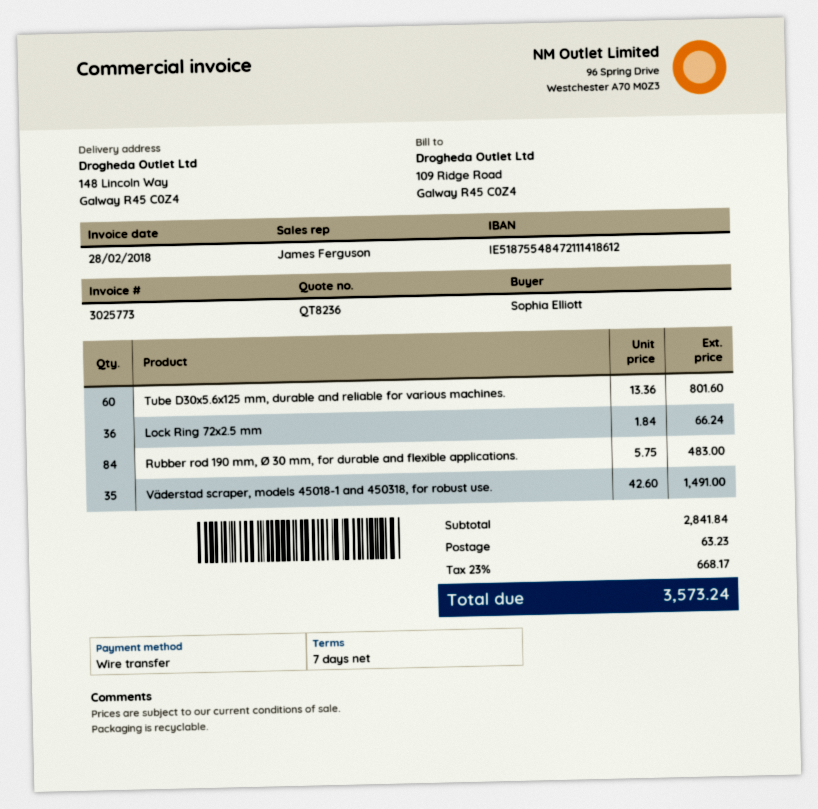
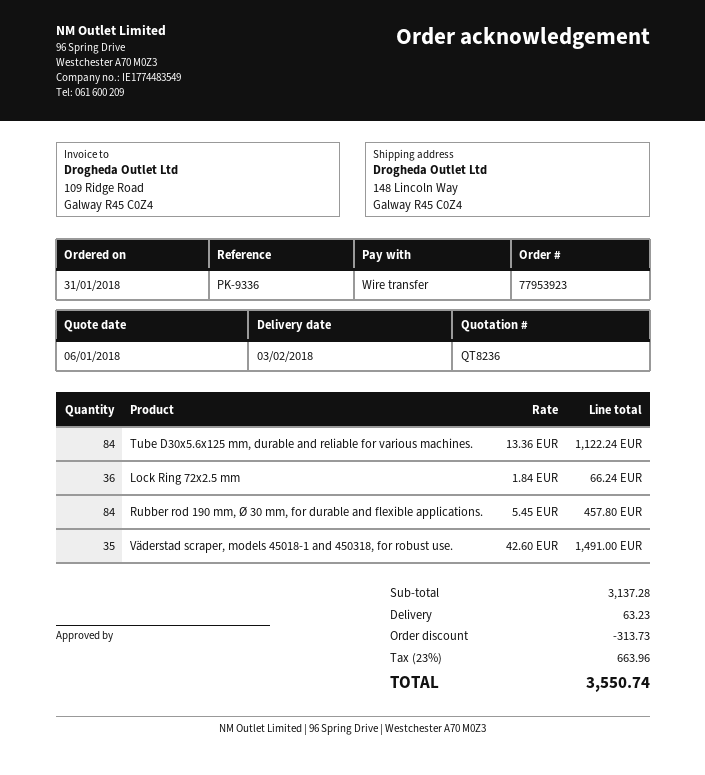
Tube D30x5.6x125 mm, durable and reliable for various machines.: 60 x 13.36 = 801.60 -> 84 x 13.36 = 1122.24
Rubber rod 190 mm, Ø 30 mm, for durable and flexible applications.: 84 x 5.75 = 483.00 -> 84 x 5.45 = 457.80
subtotal: 2841.84 -> 3137.28
discount: none -> 313.73
tax: 23% = 668.17 -> 23% = 663.96
total: 3573.24 -> 3550.74

